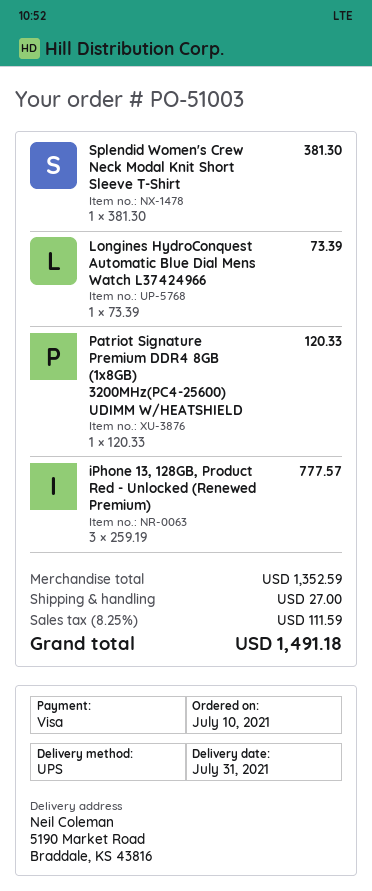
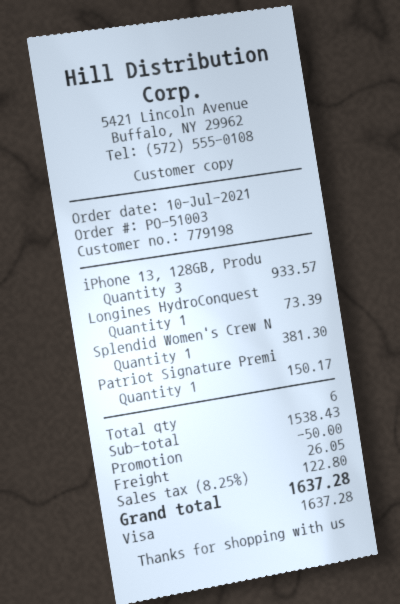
Patriot Signature Premium DDR4 8GB (1x8GB) 3200MHz(PC4-25600) UDIMM W/HEATSHIELD: 1 for 120.33 -> 1 for 150.17
iPhone 13, 128GB, Product Red - Unlocked (Renewed Premium): 3 for 777.57 -> 3 for 933.57
subtotal: 1352.59 -> 1538.43
discount: none -> 50.00
shipping: 27.00 -> 26.05
tax: 8.25% = 111.59 -> 8.25% = 122.80
total: 1491.18 -> 1637.28

